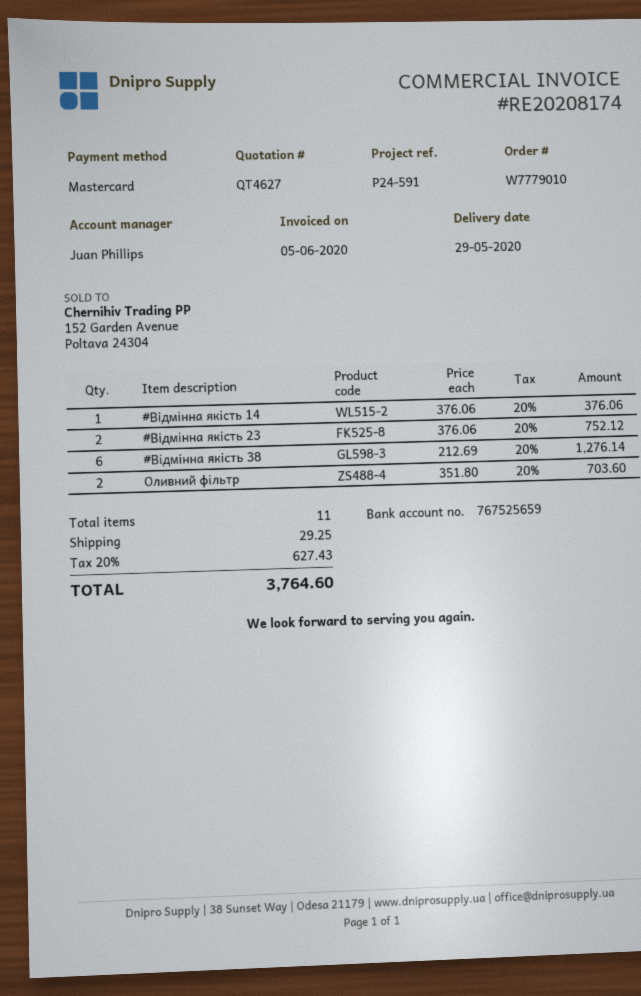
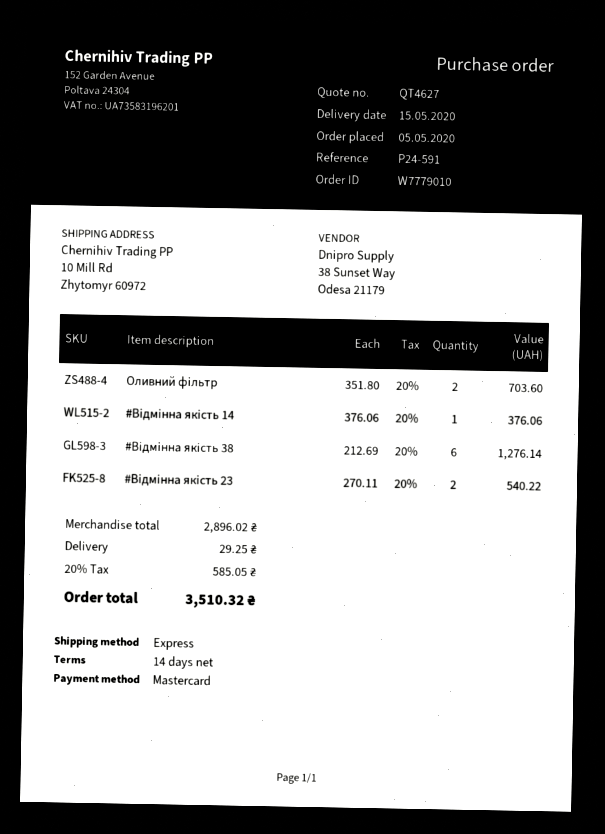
delivery date: 2020-05-29 -> 2020-05-15
#Відмінна якість 23: 2 x 376.06 = 752.12 -> 2 x 270.11 = 540.22
tax: 20% = 627.43 -> 20% = 585.05
total: 3764.60 -> 3510.32

